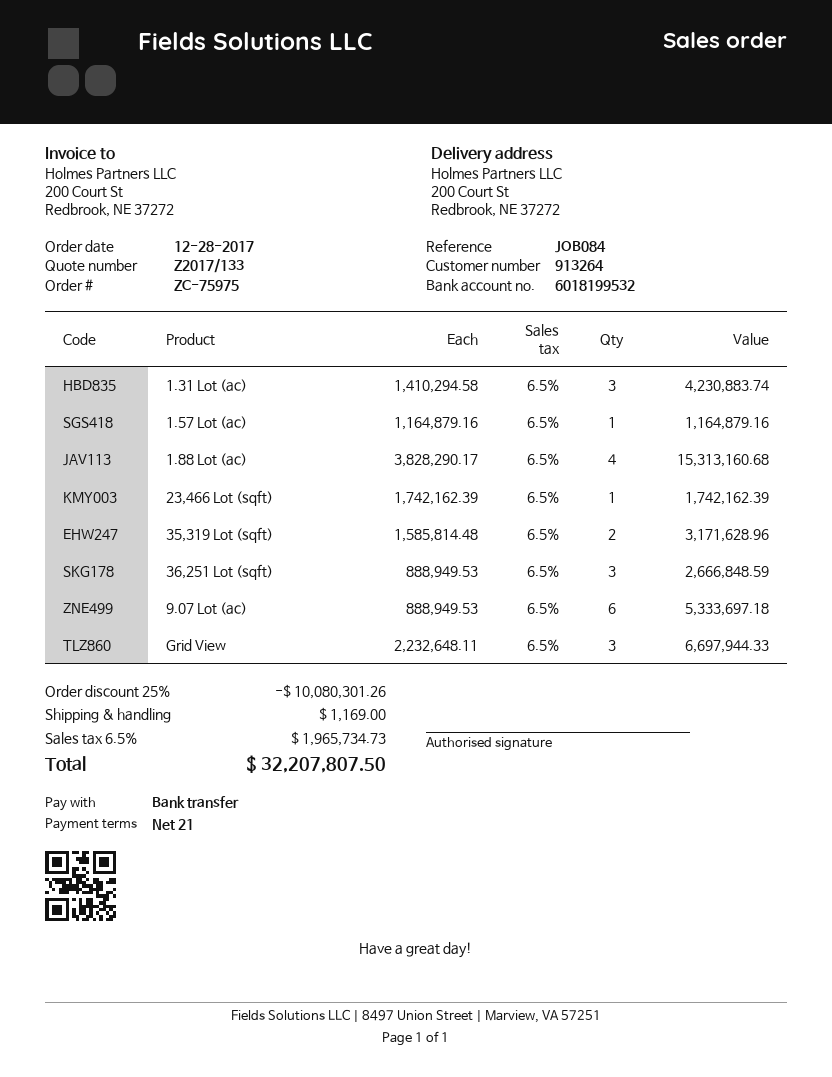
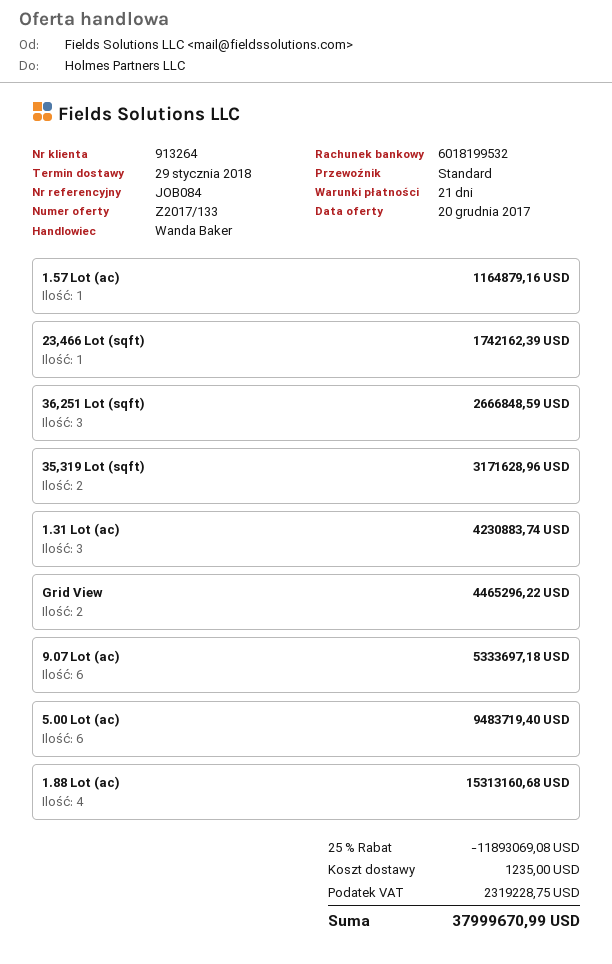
Grid View: 3 for 6697944.33 -> 2 for 4465296.22
5.00 Lot (ac): none -> 6 for 9483719.40
discount: 25% = 10080301.26 -> 25% = 11893069.08
shipping: 1169.00 -> 1235.00
tax: 1965734.73 -> 2319228.75
total: 32207807.50 -> 37999670.99

